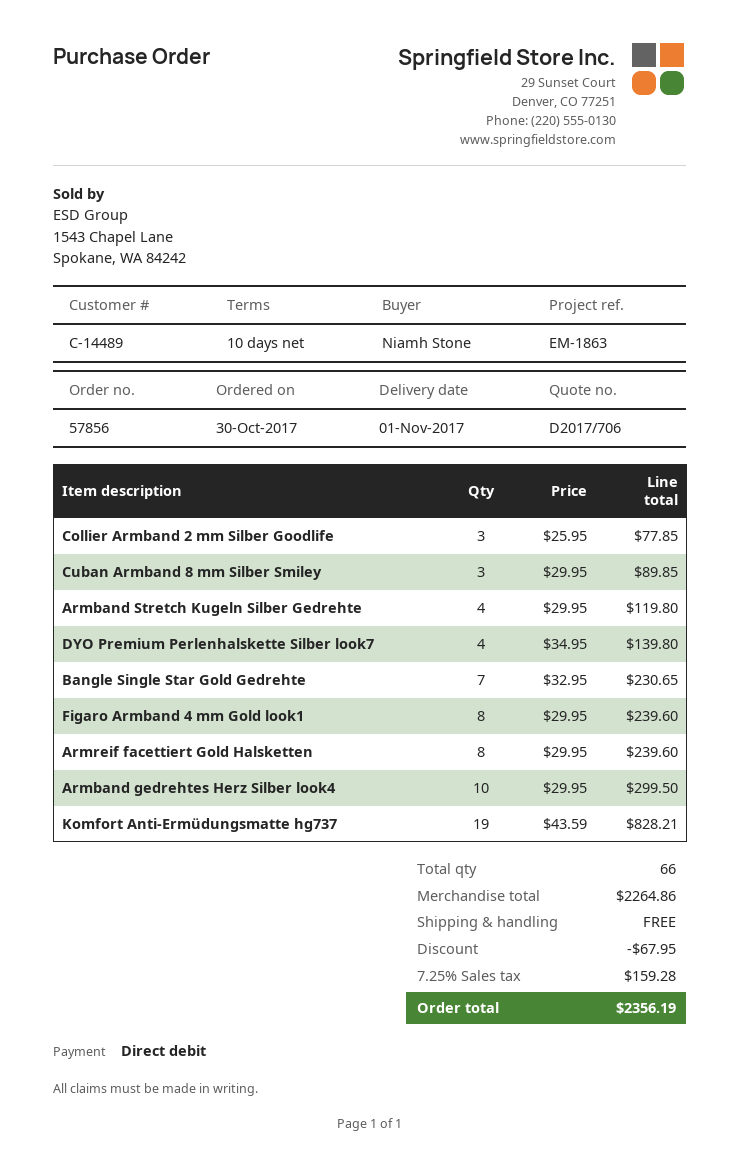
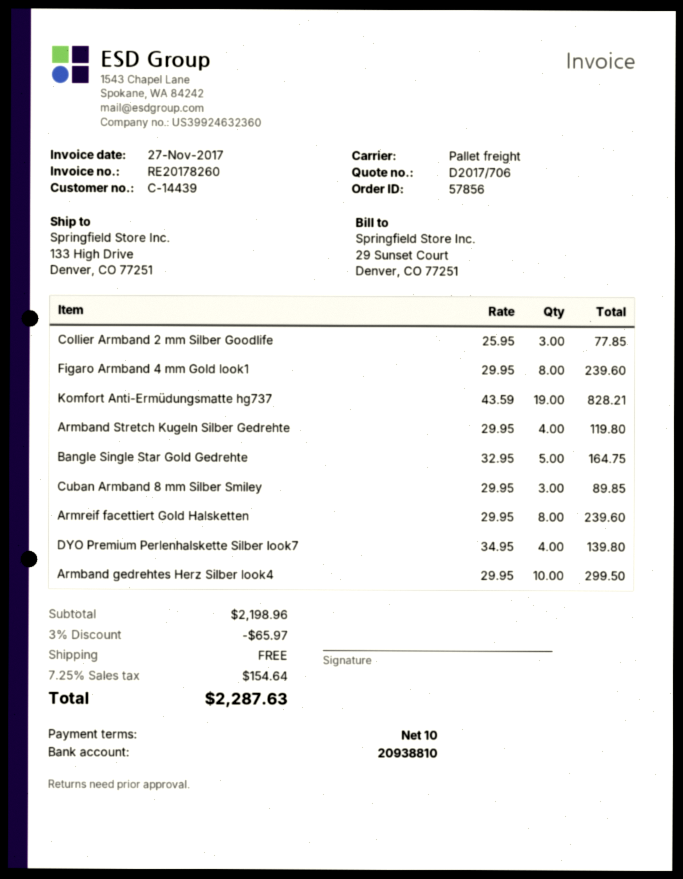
customer number: C-14489 -> C-14439
Bangle Single Star Gold Gedrehte: 7 x 32.95 = 230.65 -> 5 x 32.95 = 164.75
subtotal: 2264.86 -> 2198.96
discount: 67.95 -> 65.97
tax: 7.25% = 159.28 -> 7.25% = 154.64
total: 2356.19 -> 2287.63

